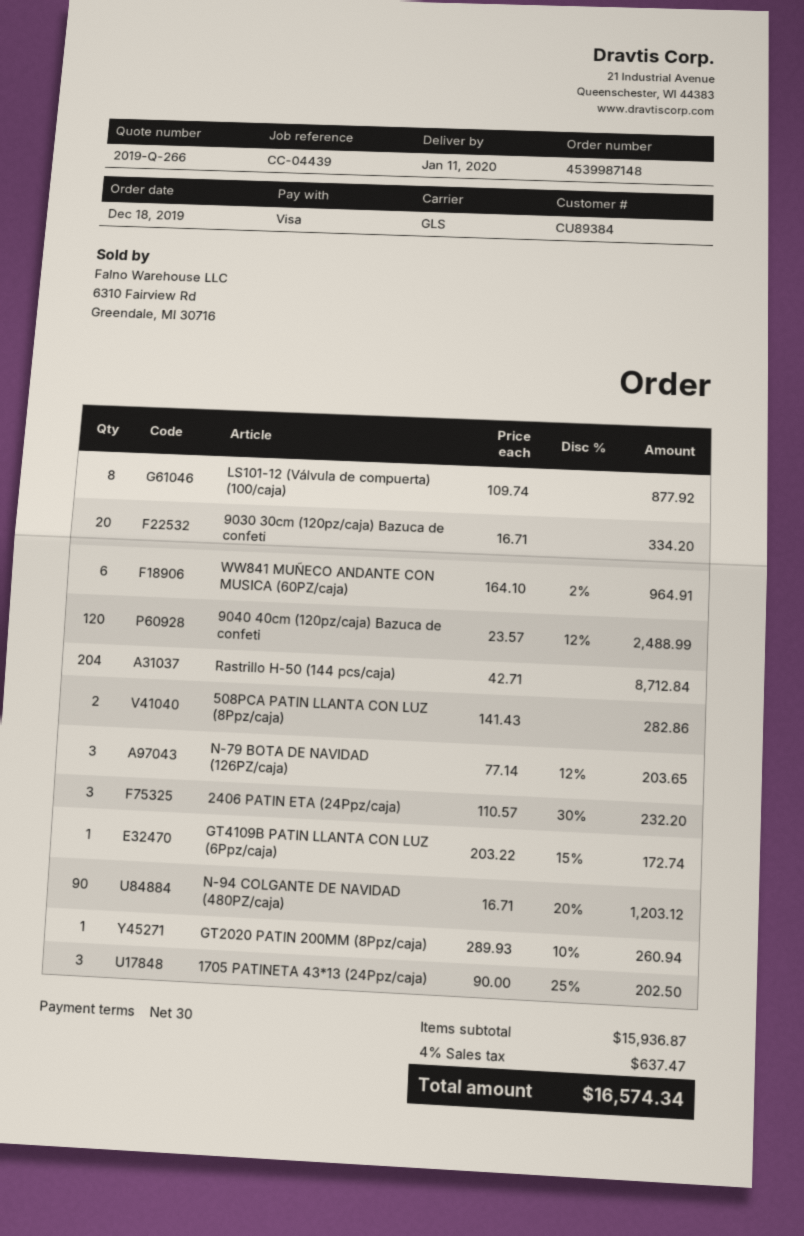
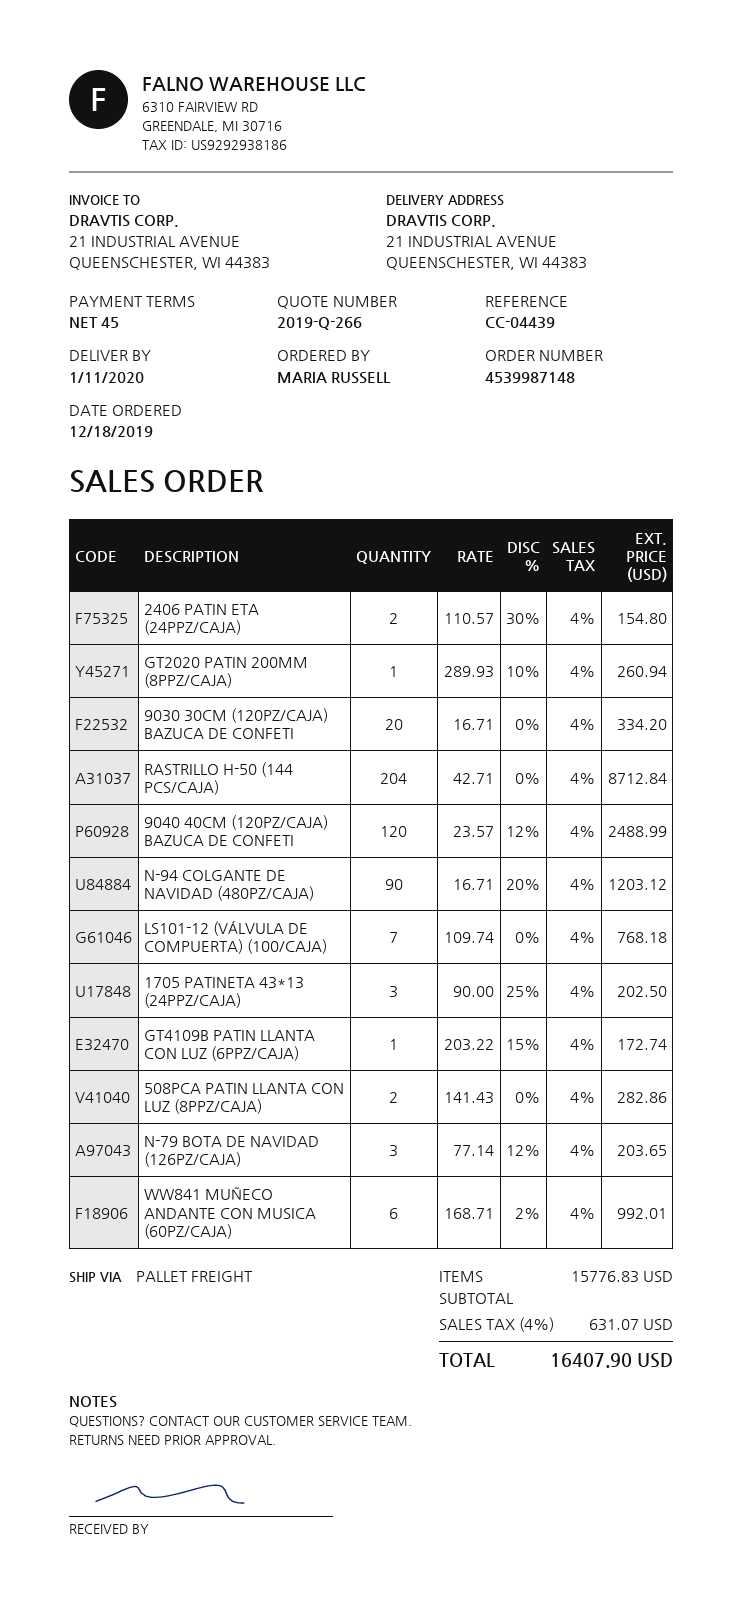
payment terms: 30 days -> 45 days
shipping method: GLS -> pallet freight
LS101-12 (Válvula de compuerta) (100/caja): 8 x 109.74 = 877.92 -> 7 x 109.74 = 768.18
WW841 MUÑECO ANDANTE CON MUSICA (60PZ/caja): 6 x 164.10 - 2% = 964.91 -> 6 x 168.71 - 2% = 992.01
2406 PATIN ETA (24Ppz/caja): 3 x 110.57 - 30% = 232.20 -> 2 x 110.57 - 30% = 154.80
subtotal: 15936.87 -> 15776.83
tax: 4% = 637.47 -> 4% = 631.07
total: 16574.34 -> 16407.90

